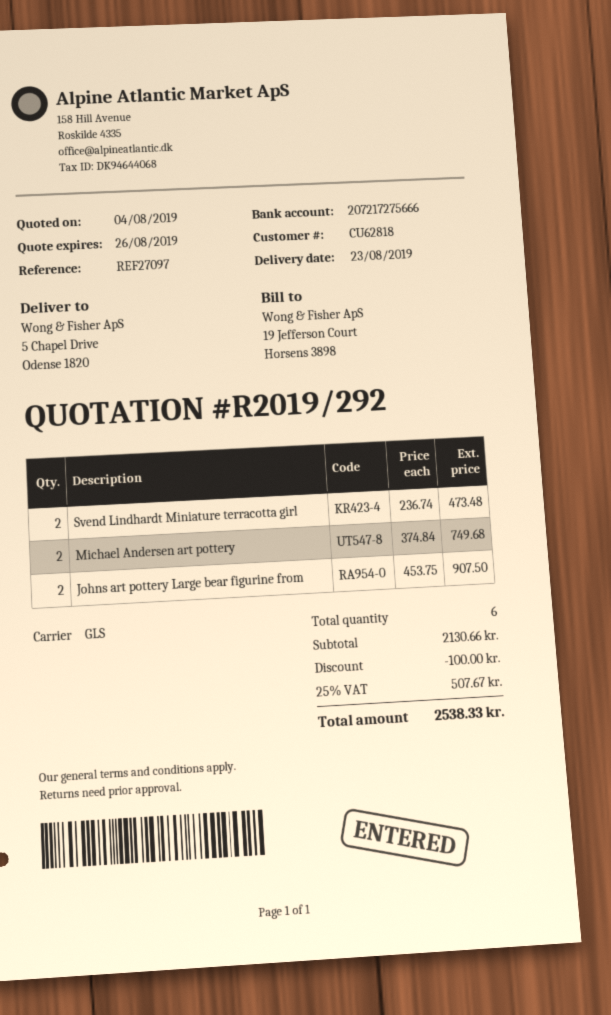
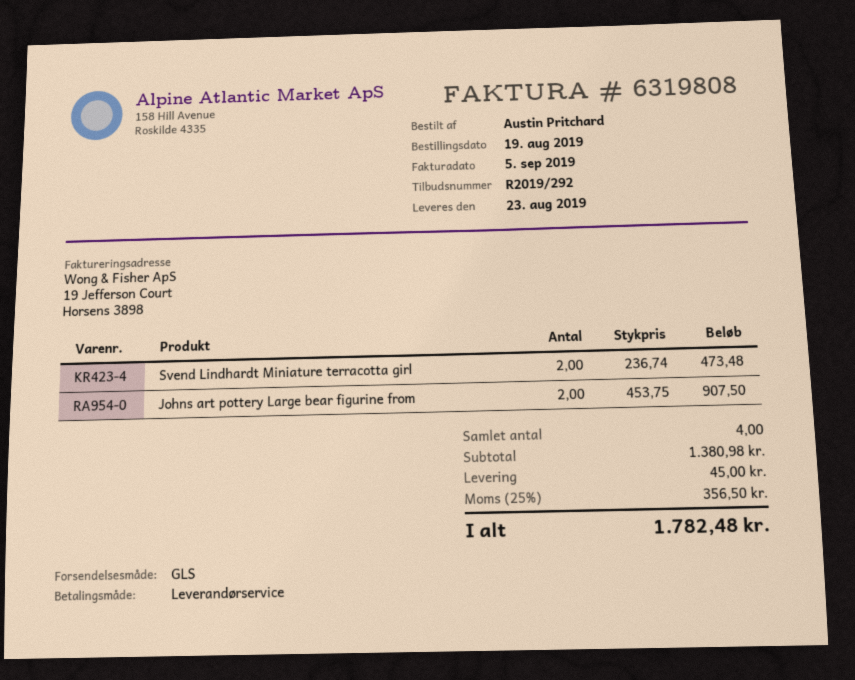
Michael Andersen art pottery: 2 x 374.84 = 749.68 -> none
total quantity: 6 -> 4
subtotal: 2130.66 -> 1380.98
discount: 100.00 -> none
shipping: none -> 45.00
tax: 25% = 507.67 -> 25% = 356.50
total: 2538.33 -> 1782.48

